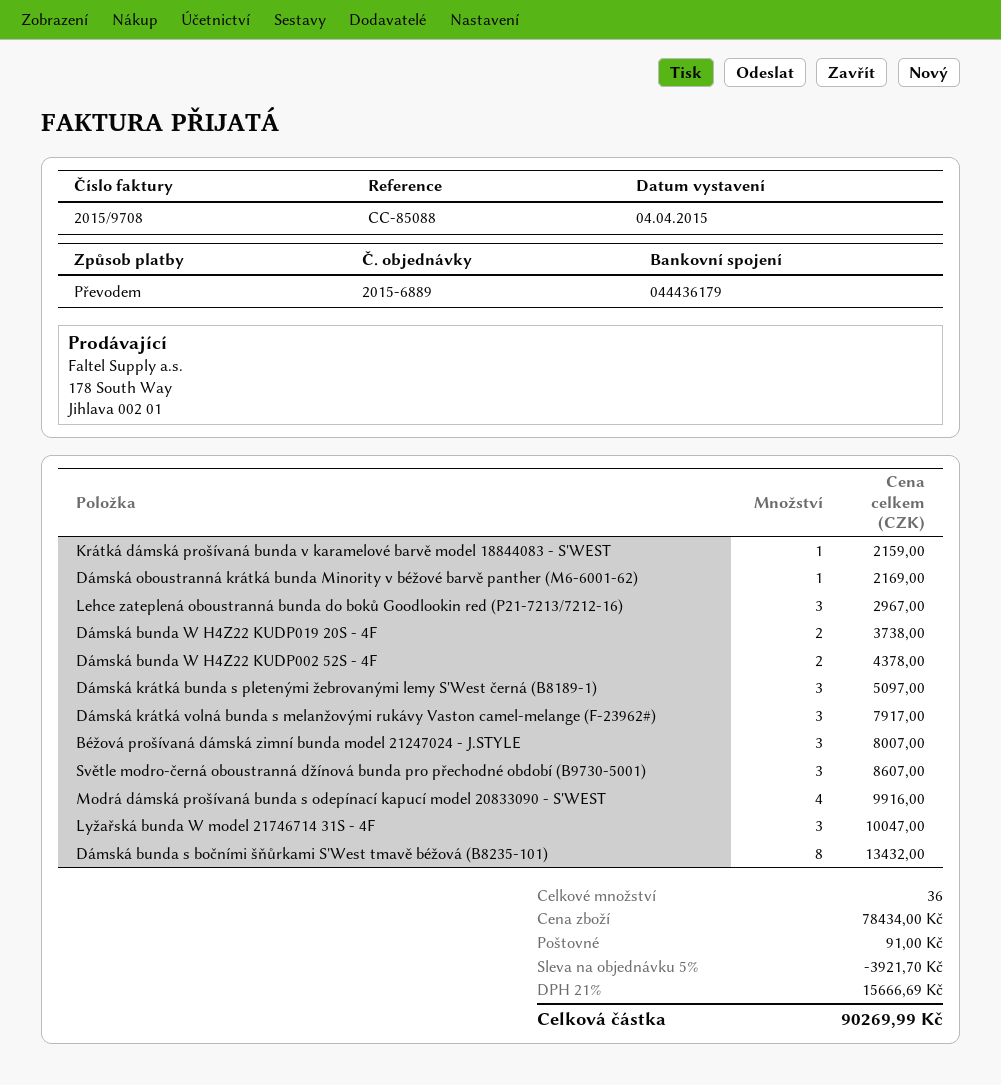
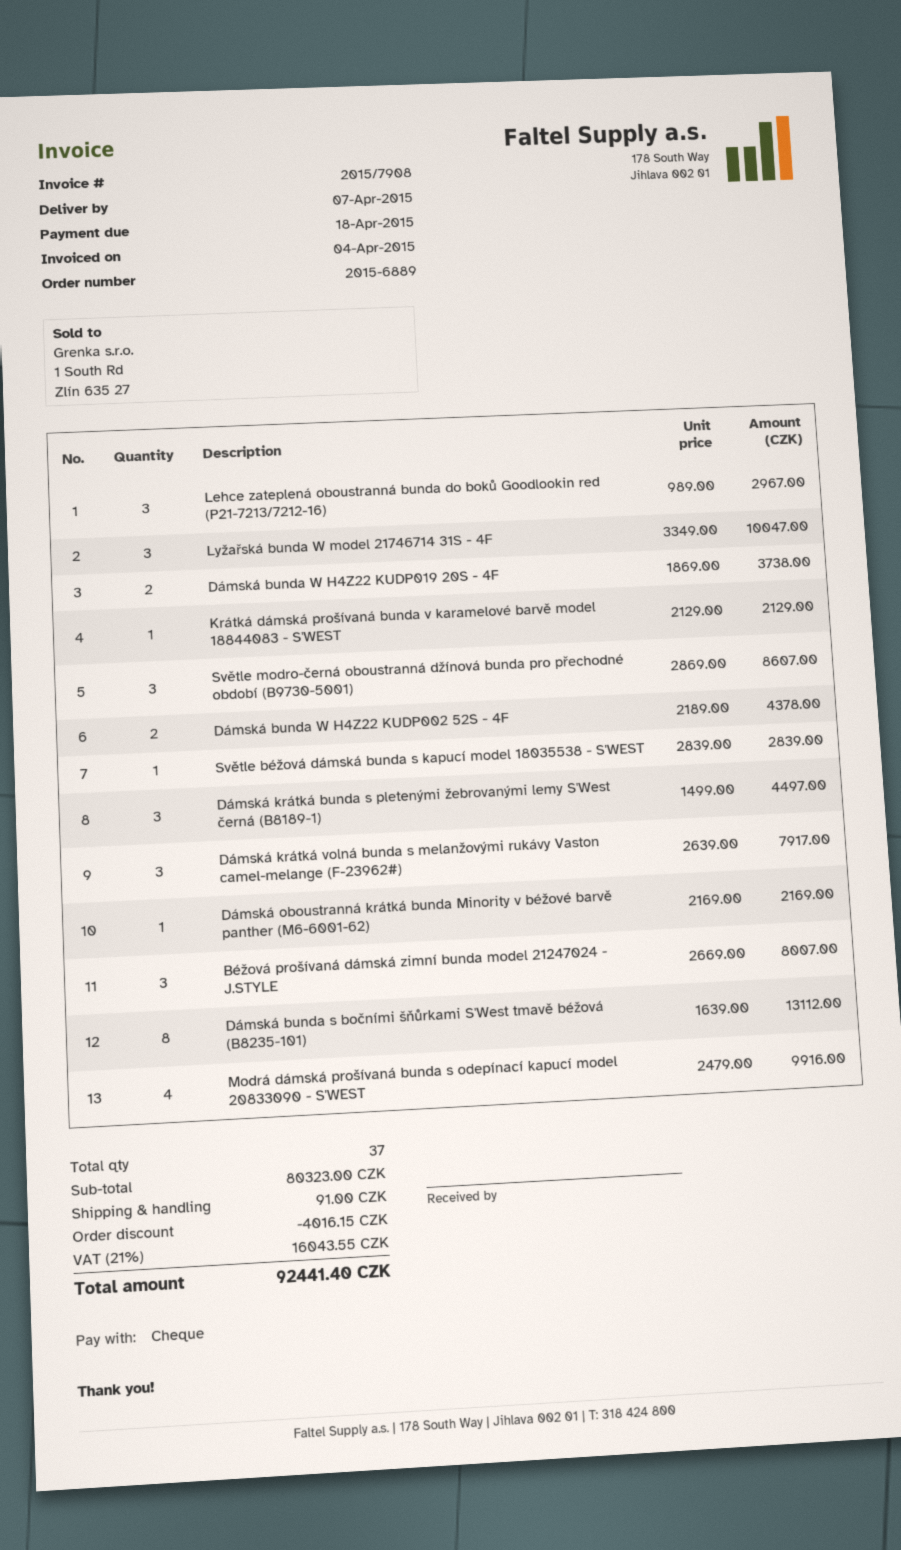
invoice number: 2015/9708 -> 2015/7908
payment method: bank transfer -> cheque
Krátká dámská prošívaná bunda v karamelové barvě model 18844083 - S'WEST: 1 for 2159.00 -> 1 for 2129.00
Dámská krátká bunda s pletenými žebrovanými lemy S'West černá (B8189-1): 3 for 5097.00 -> 3 for 4497.00
Dámská bunda s bočními šňůrkami S'West tmavě béžová (B8235-101): 8 for 13432.00 -> 8 for 13112.00
Světle béžová dámská bunda s kapucí model 18035538 - S'WEST: none -> 1 for 2839.00
total quantity: 36 -> 37
subtotal: 78434.00 -> 80323.00
discount: 3921.70 -> 4016.15
tax: 21% = 15666.69 -> 21% = 16043.55
total: 90269.99 -> 92441.40

